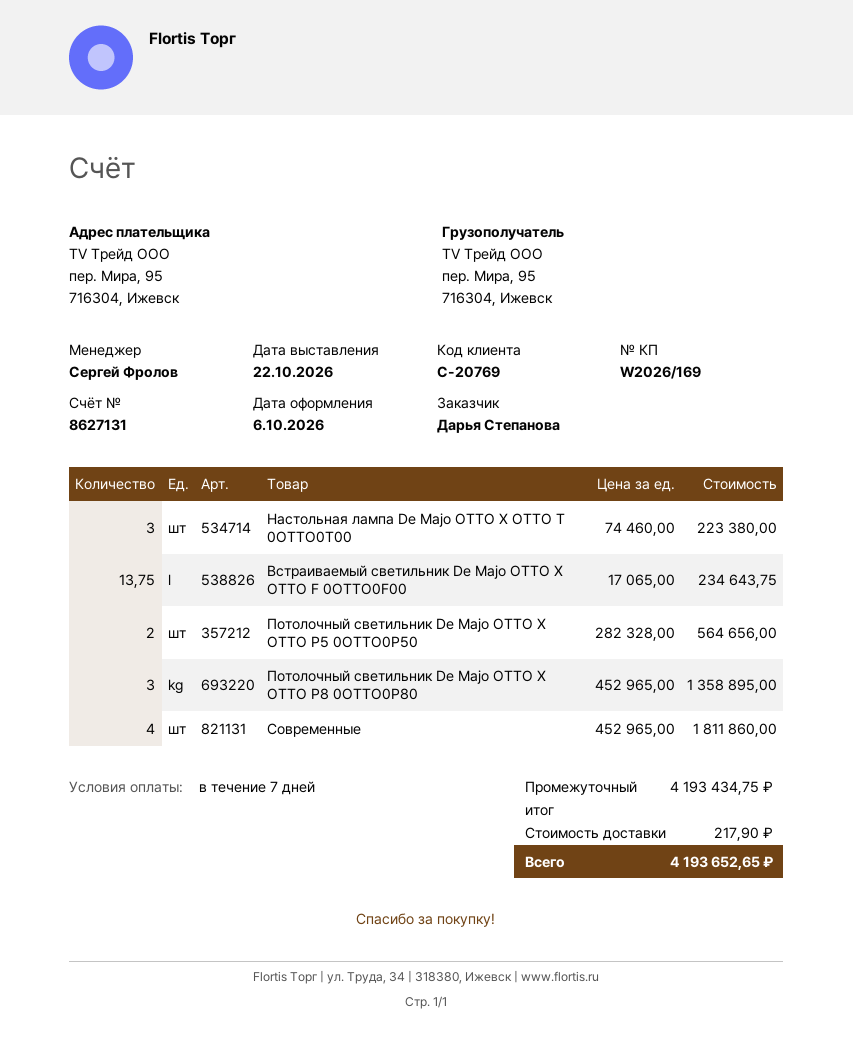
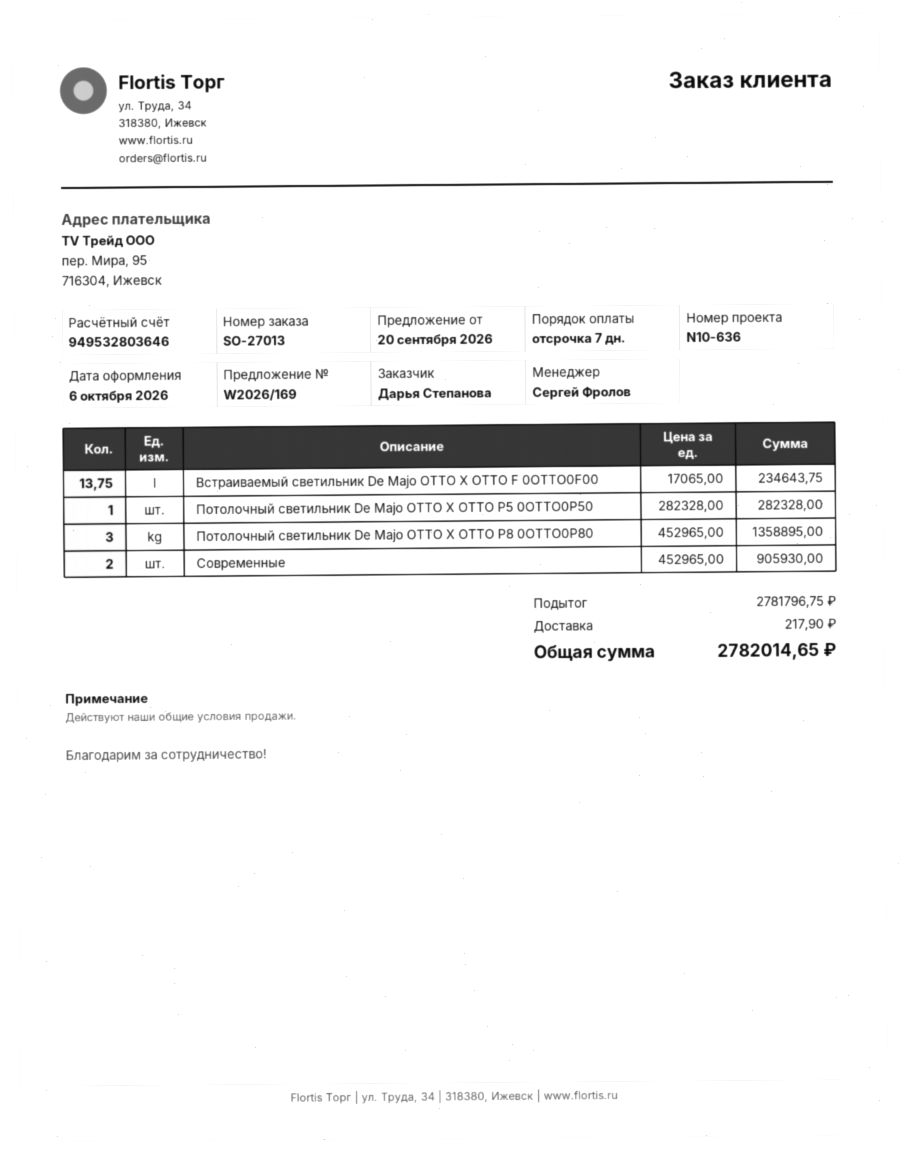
Настольная лампа De Majo OTTO X OTTO T 0OTTO0T00: 3 x 74460.00 = 223380.00 -> none
Потолочный светильник De Majo OTTO X OTTO P5 0OTTO0P50: 2 x 282328.00 = 564656.00 -> 1 x 282328.00 = 282328.00
Современные: 4 x 452965.00 = 1811860.00 -> 2 x 452965.00 = 905930.00
subtotal: 4193434.75 -> 2781796.75
total: 4193652.65 -> 2782014.65

